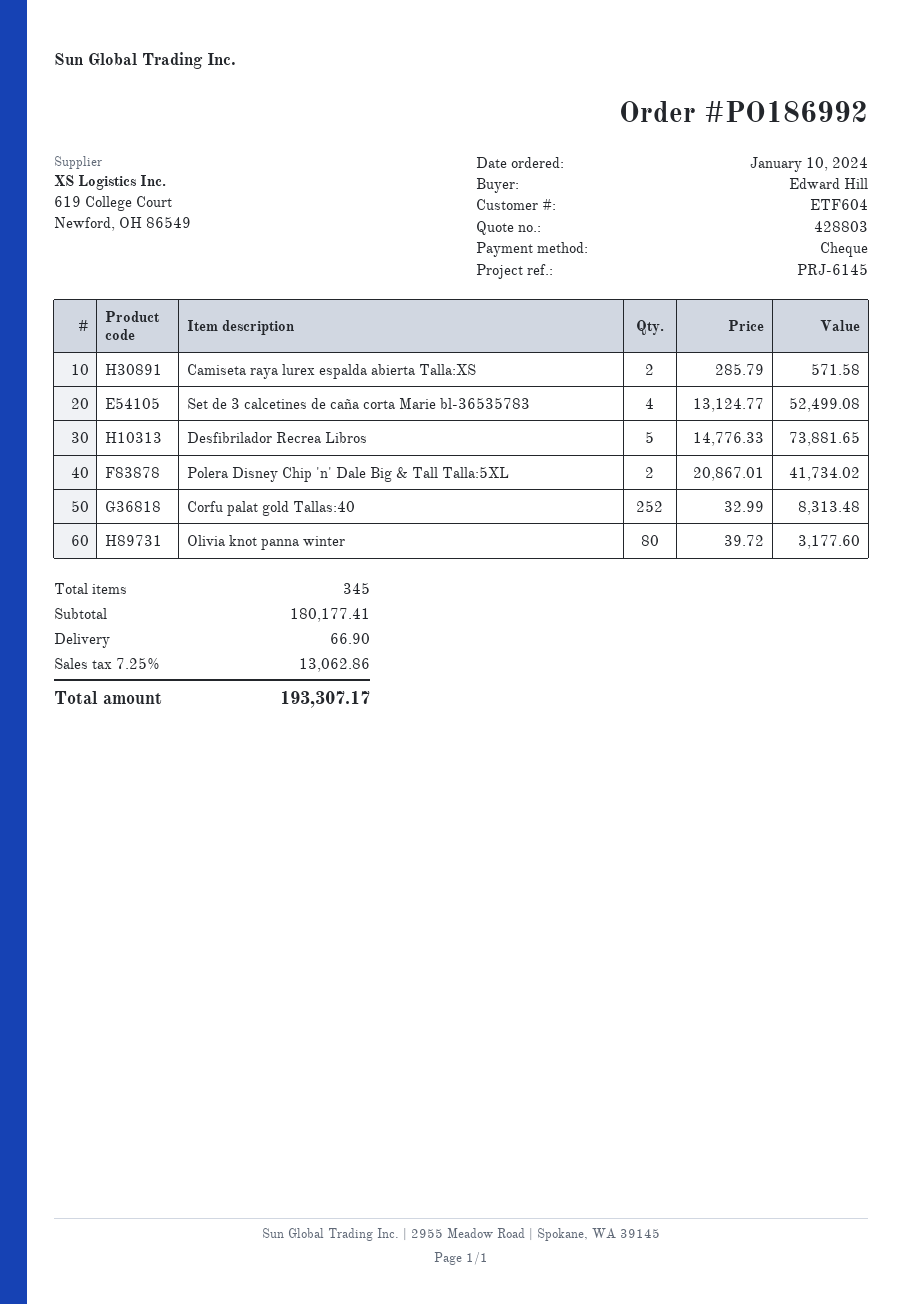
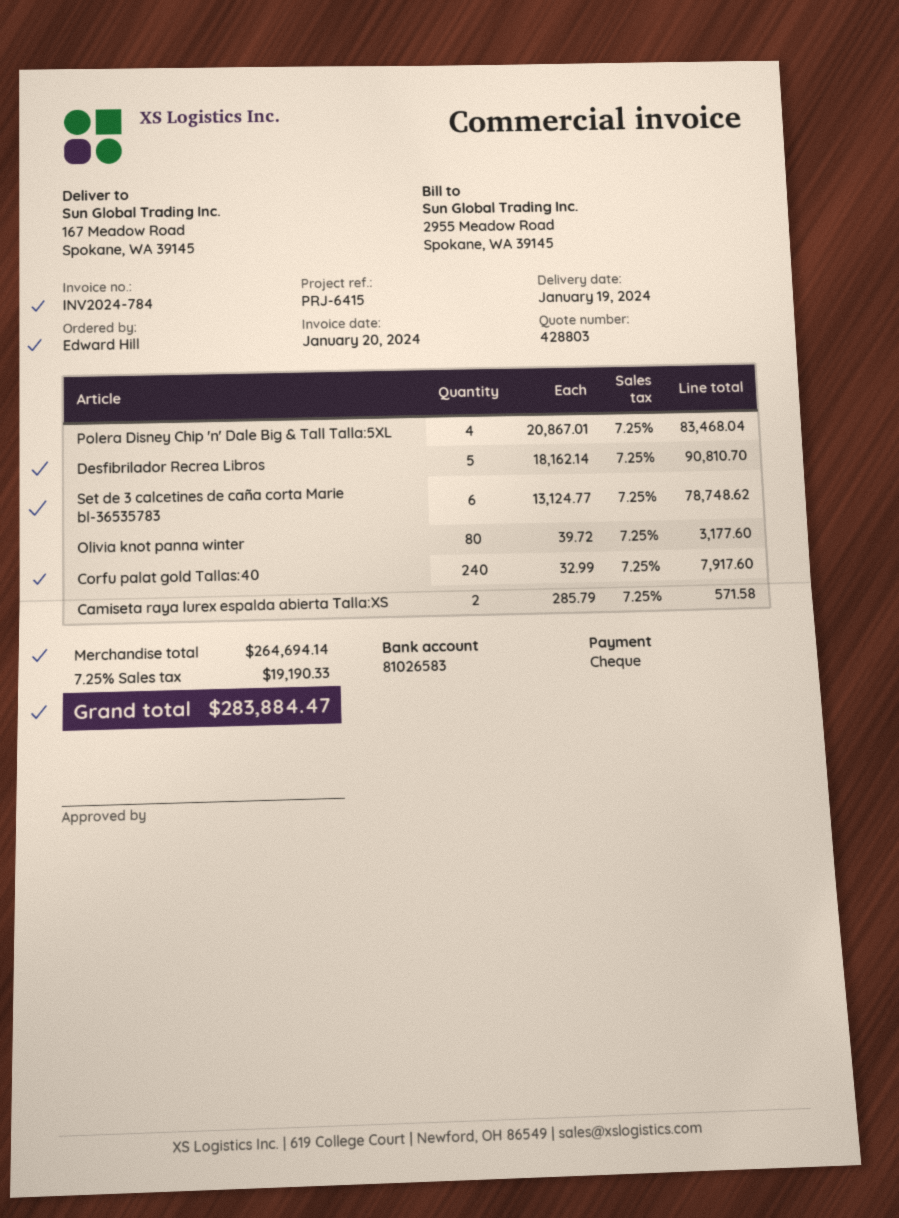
reference: PRJ-6145 -> PRJ-6415
Set de 3 calcetines de caña corta Marie bl-36535783: 4 x 13124.77 = 52499.08 -> 6 x 13124.77 = 78748.62
Desfibrilador Recrea Libros: 5 x 14776.33 = 73881.65 -> 5 x 18162.14 = 90810.70
Polera Disney Chip 'n' Dale Big & Tall Talla:5XL: 2 x 20867.01 = 41734.02 -> 4 x 20867.01 = 83468.04
Corfu palat gold Tallas:40: 252 x 32.99 = 8313.48 -> 240 x 32.99 = 7917.60
subtotal: 180177.41 -> 264694.14
shipping: 66.90 -> none
tax: 7.25% = 13062.86 -> 7.25% = 19190.33
total: 193307.17 -> 283884.47

